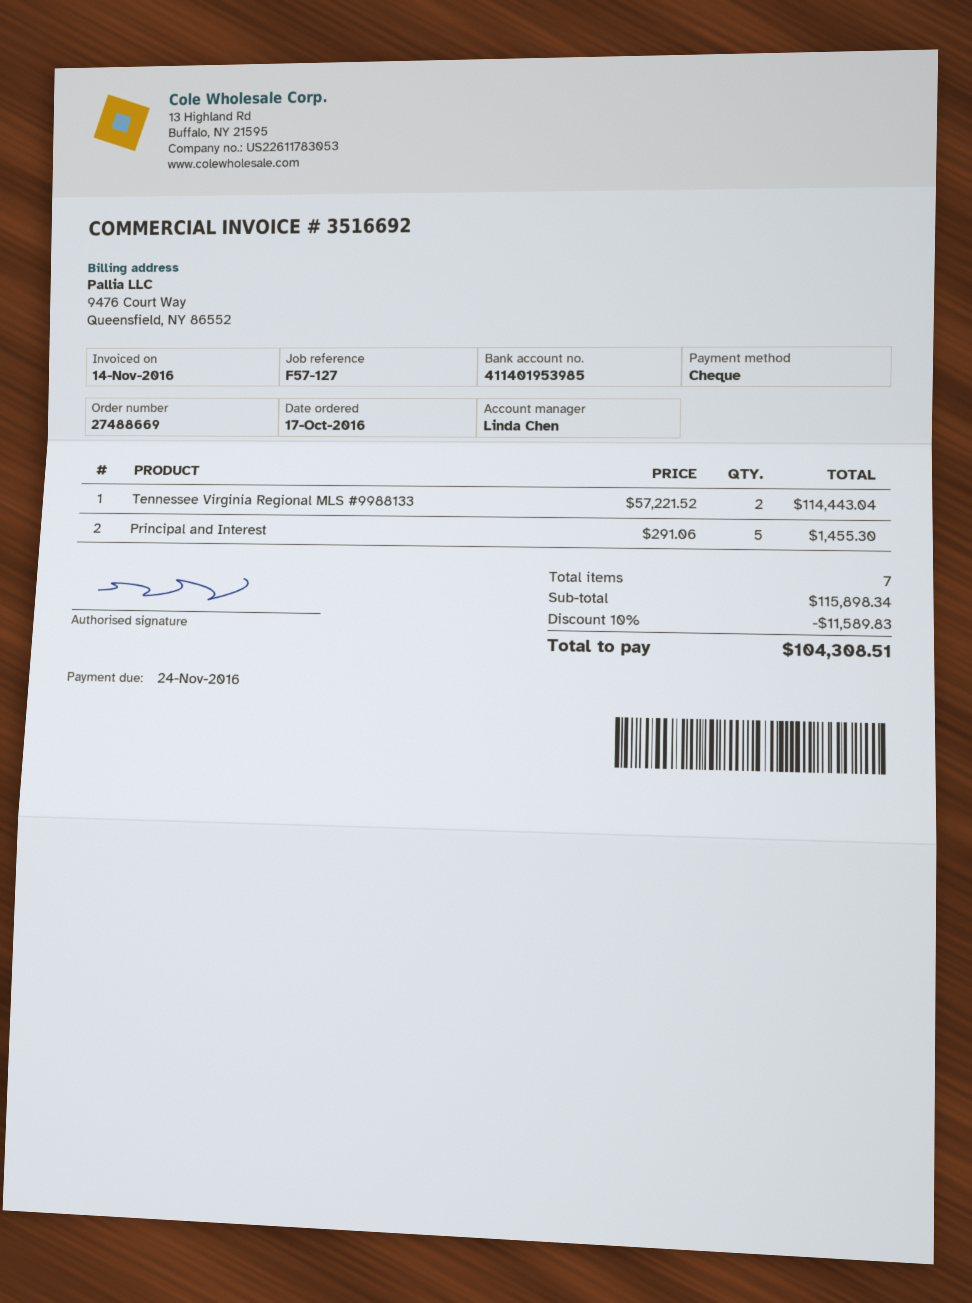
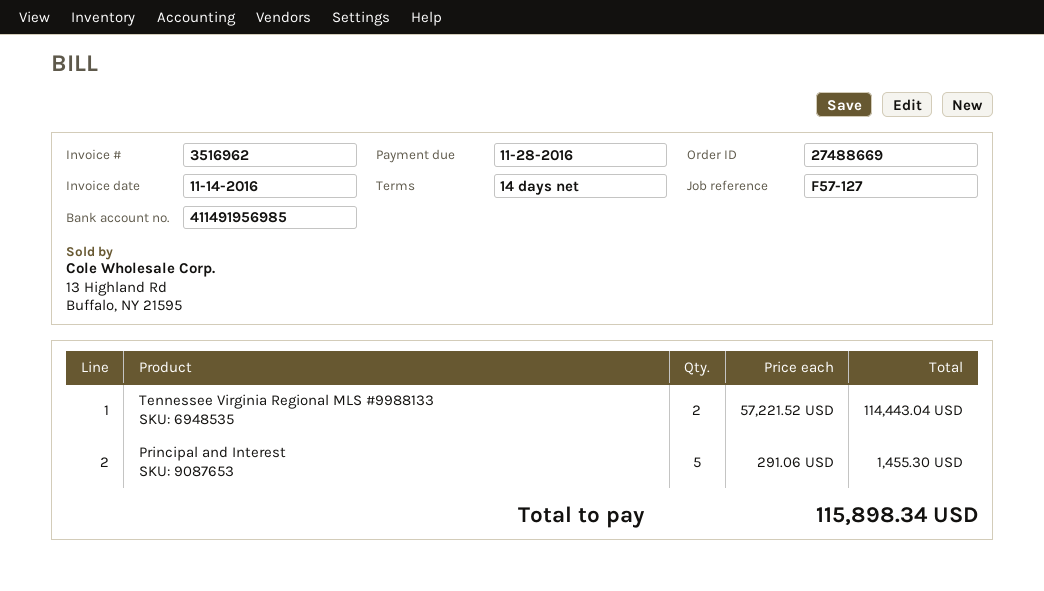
invoice number: 3516692 -> 3516962
due date: 2016-11-24 -> 2016-11-28
bank account: 411401953985 -> 411491956985
discount: 10% = 11589.83 -> none
total: 104308.51 -> 115898.34

